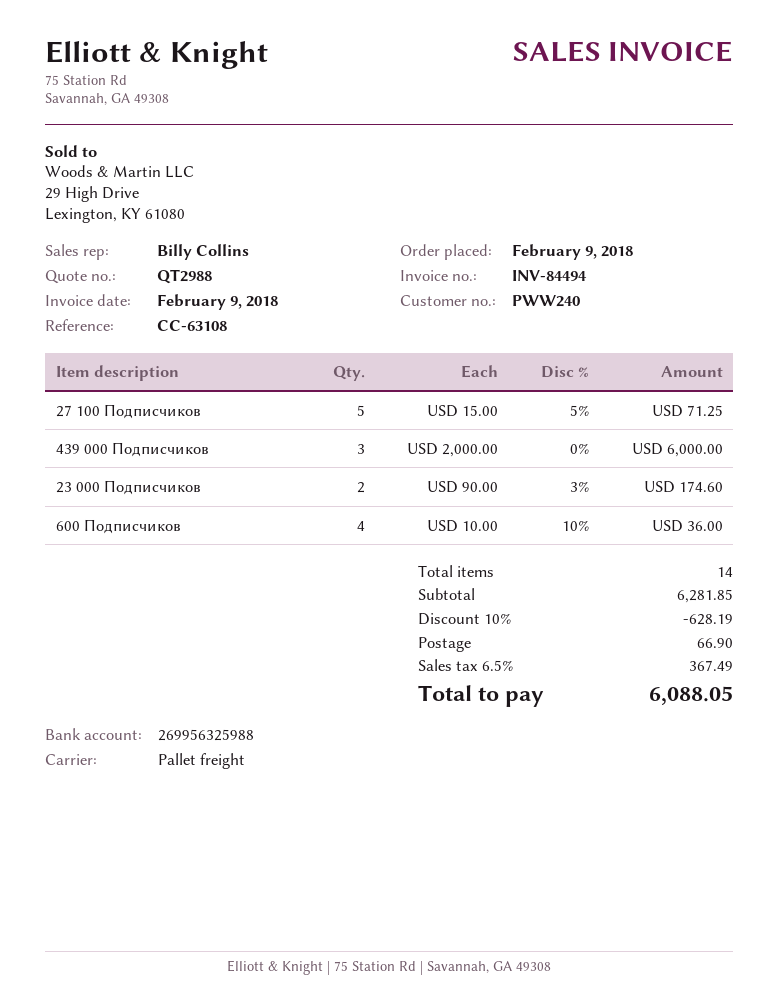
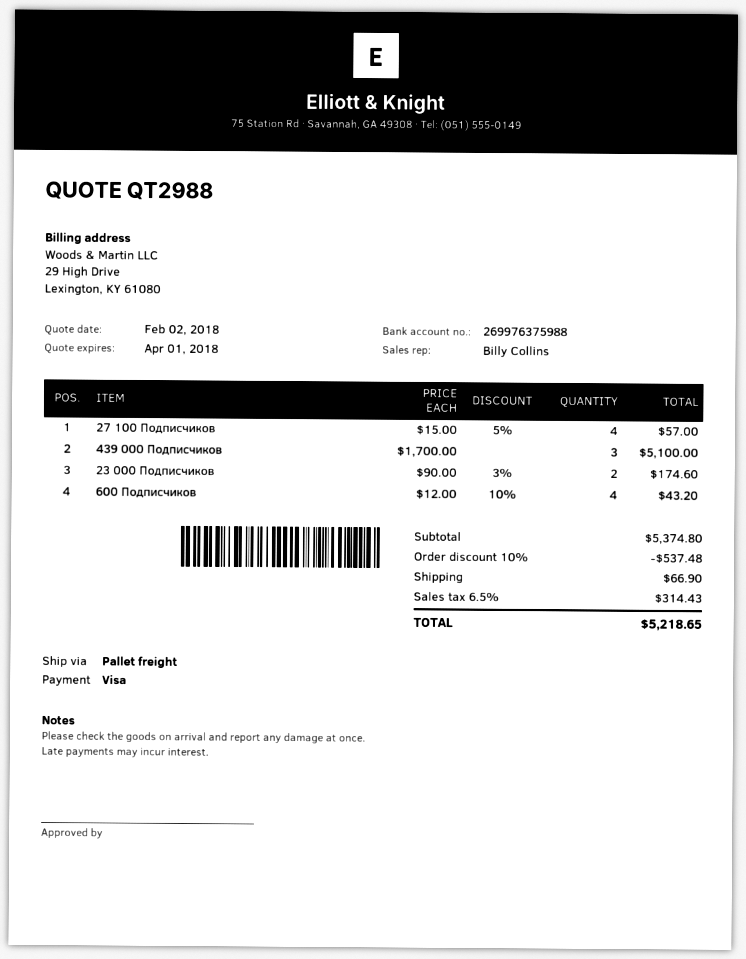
bank account: 269956325988 -> 269976375988
27 100 Подписчиков: 5 x 15.00 - 5% = 71.25 -> 4 x 15.00 - 5% = 57.00
439 000 Подписчиков: 3 x 2000.00 = 6000.00 -> 3 x 1700.00 = 5100.00
600 Подписчиков: 4 x 10.00 - 10% = 36.00 -> 4 x 12.00 - 10% = 43.20
subtotal: 6281.85 -> 5374.80
discount: 10% = 628.19 -> 10% = 537.48
tax: 6.5% = 367.49 -> 6.5% = 314.43
total: 6088.05 -> 5218.65

